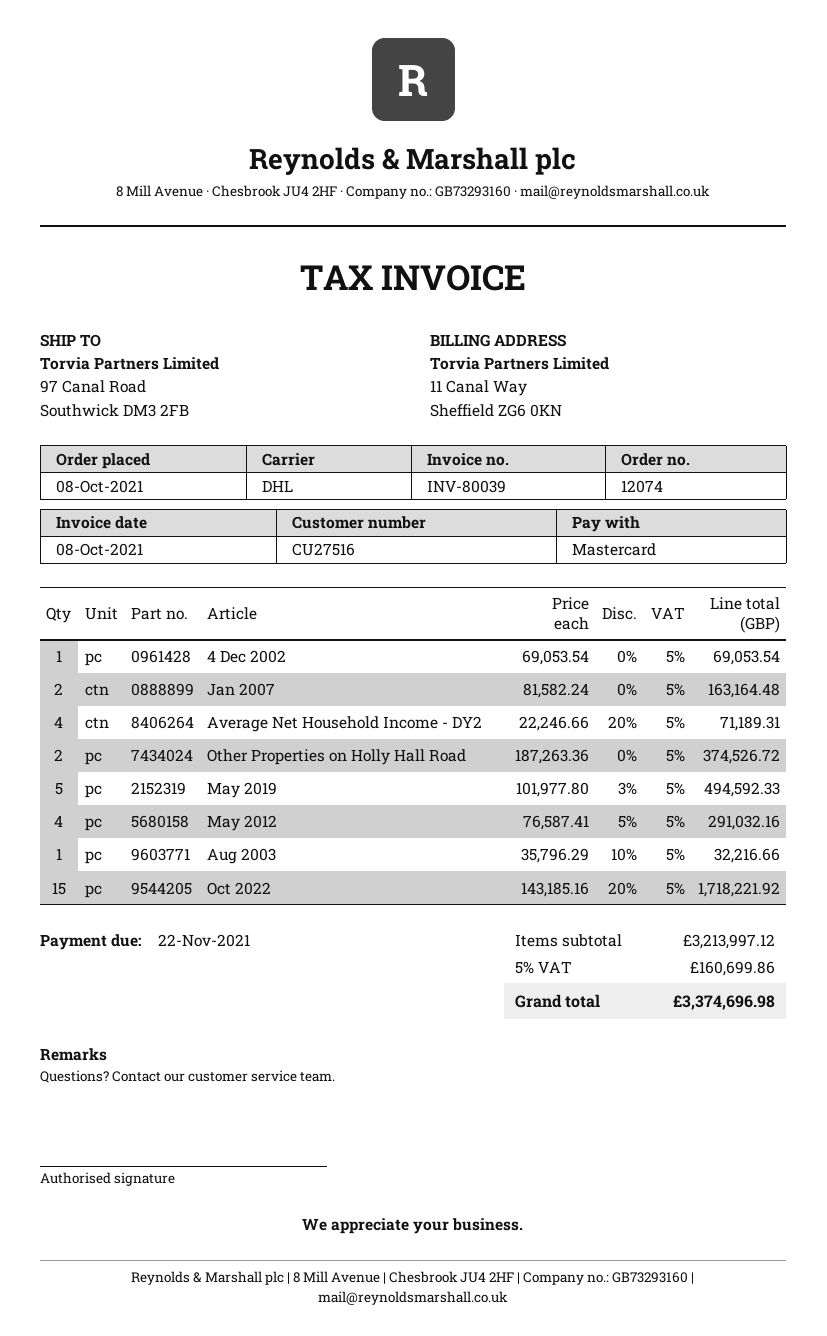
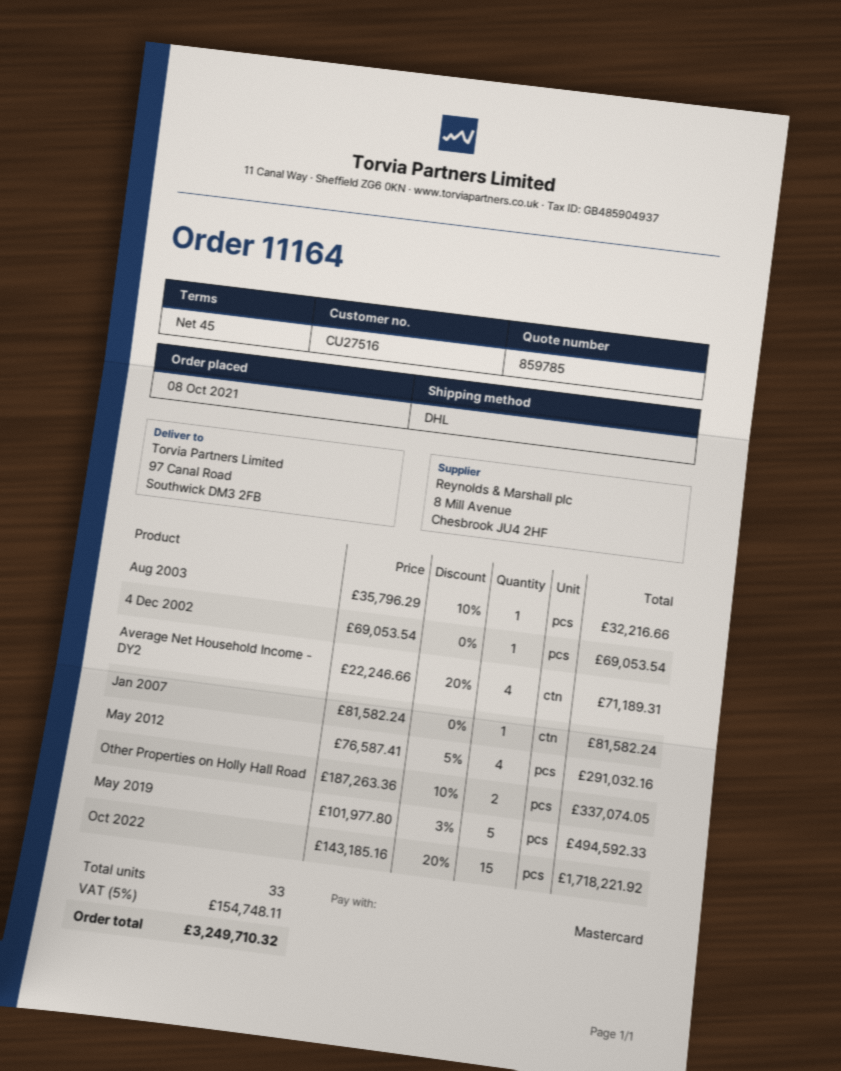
order number: 12074 -> 11164
Jan 2007: 2 x 81582.24 = 163164.48 -> 1 x 81582.24 = 81582.24
Other Properties on Holly Hall Road: 2 x 187263.36 = 374526.72 -> 2 x 187263.36 - 10% = 337074.05
tax: 5% = 160699.86 -> 5% = 154748.11
total: 3374696.98 -> 3249710.32

